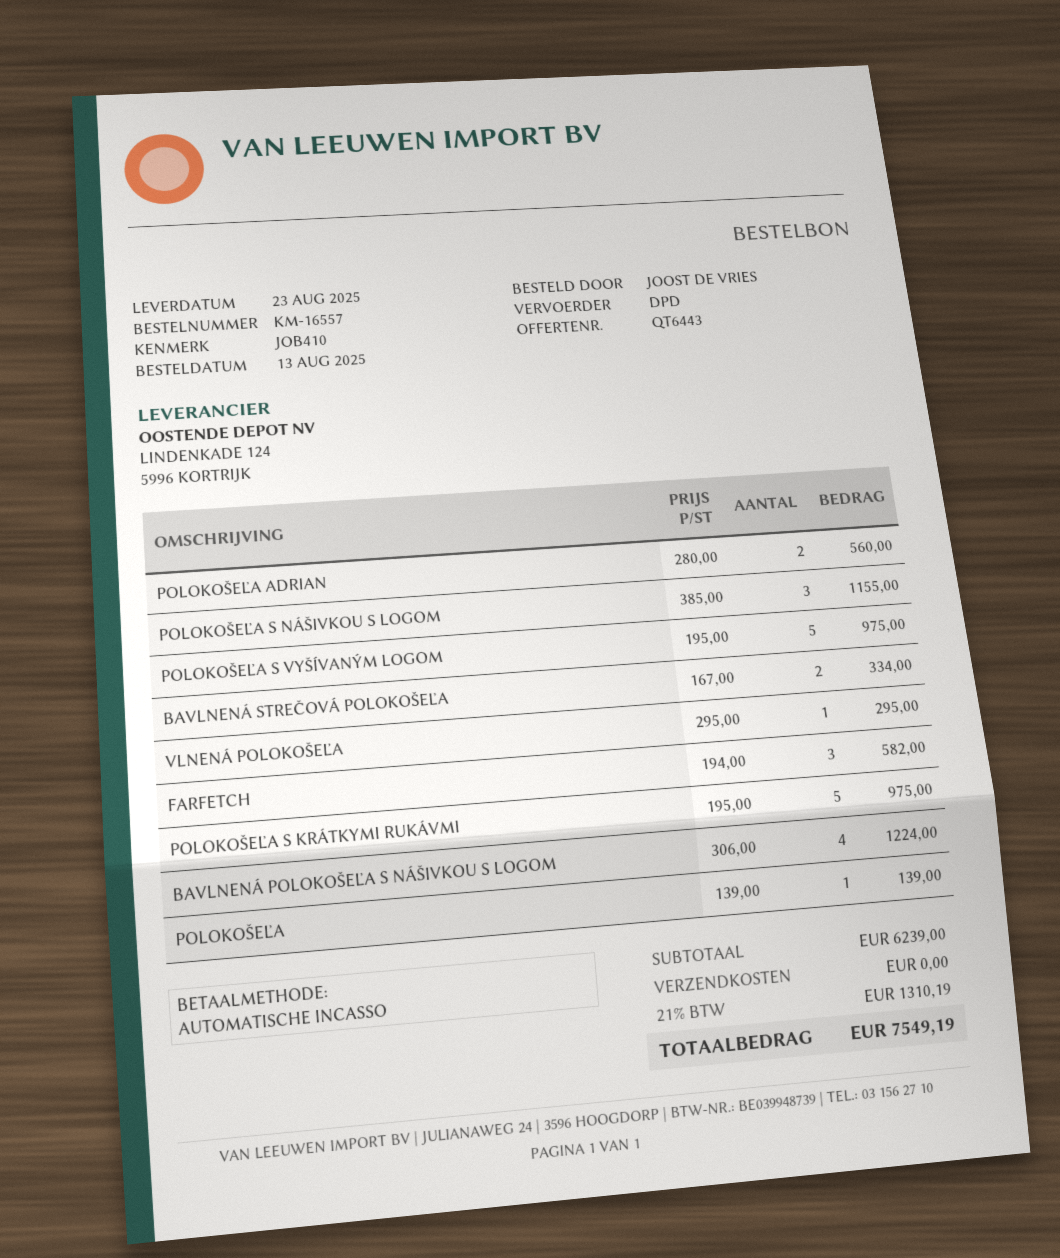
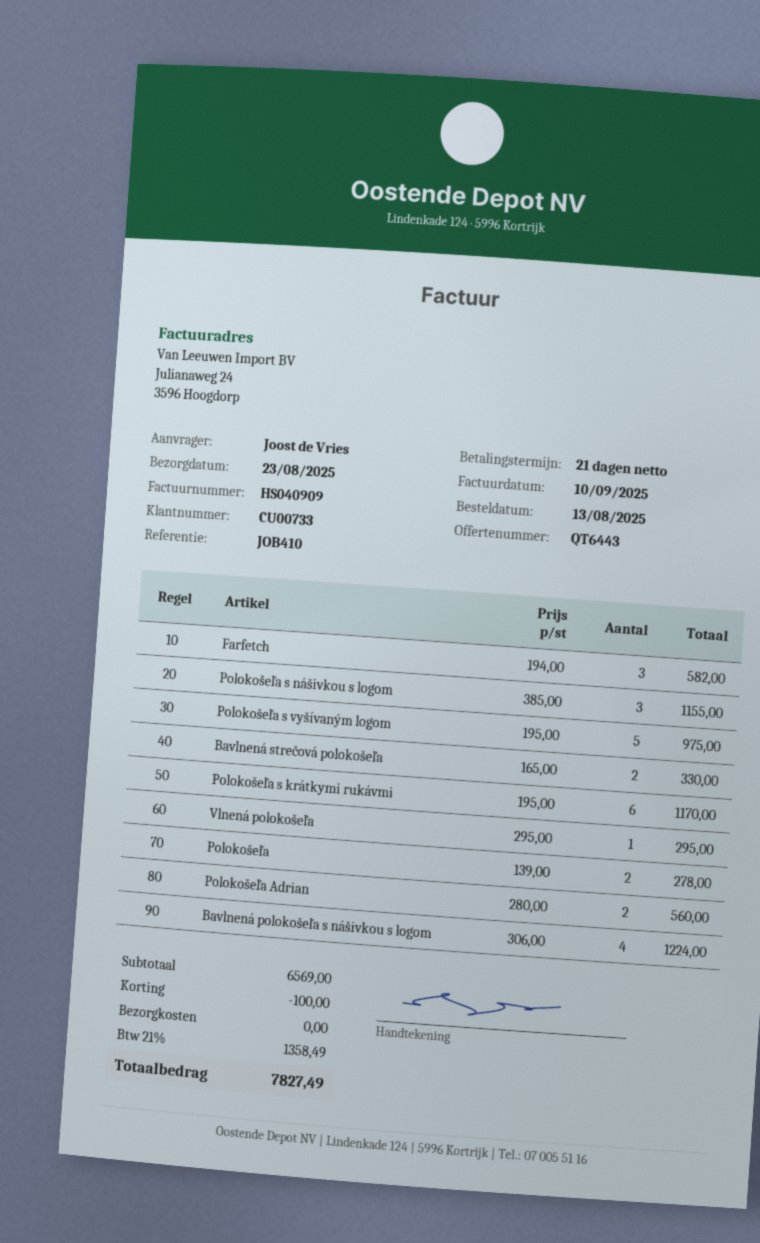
BAVLNENÁ STREČOVÁ POLOKOŠEĽA: 2 x 167.00 = 334.00 -> 2 x 165.00 = 330.00
POLOKOŠEĽA S KRÁTKYMI RUKÁVMI: 5 x 195.00 = 975.00 -> 6 x 195.00 = 1170.00
POLOKOŠEĽA: 1 x 139.00 = 139.00 -> 2 x 139.00 = 278.00
subtotal: 6239.00 -> 6569.00
discount: none -> 100.00
tax: 21% = 1310.19 -> 21% = 1358.49
total: 7549.19 -> 7827.49

